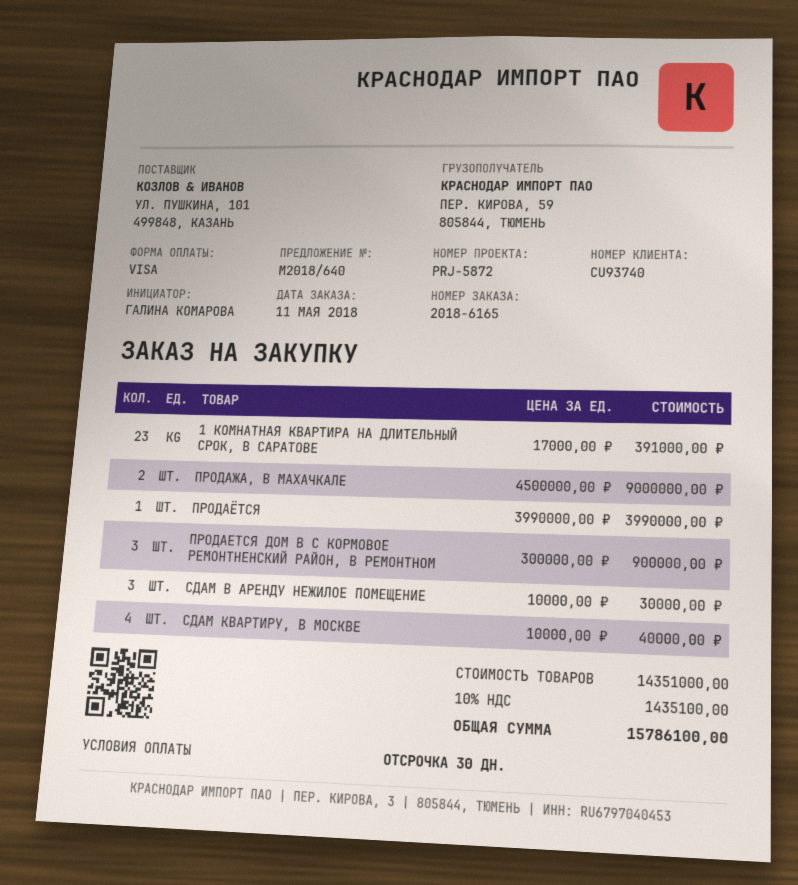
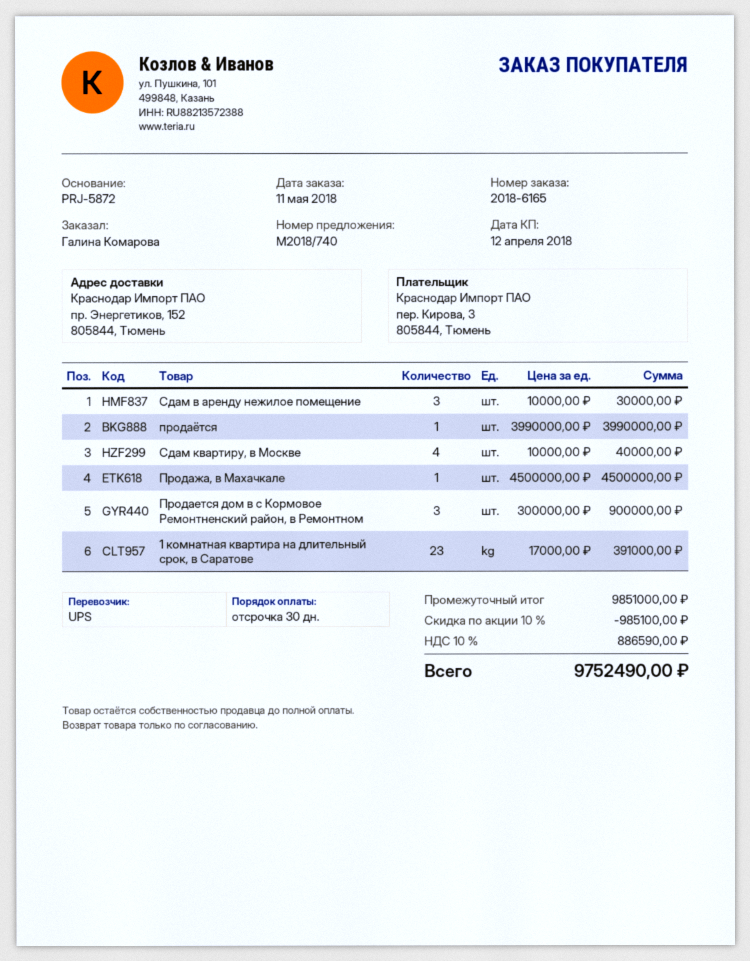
quote number: M2018/640 -> M2018/740
ship to: ПЕР. КИРОВА, 59, 805844, ТЮМЕНЬ -> пр. Энергетиков, 152, 805844, Тюмень
ПРОДАЖА, В МАХАЧКАЛЕ: 2 x 4500000.00 = 9000000.00 -> 1 x 4500000.00 = 4500000.00
subtotal: 14351000.00 -> 9851000.00
discount: none -> 10% = 985100.00
tax: 10% = 1435100.00 -> 10% = 886590.00
total: 15786100.00 -> 9752490.00

